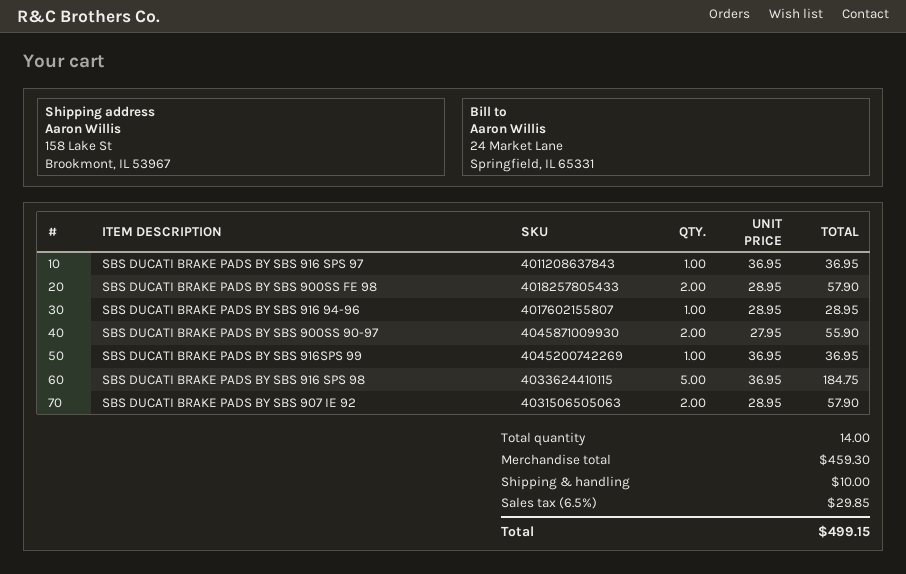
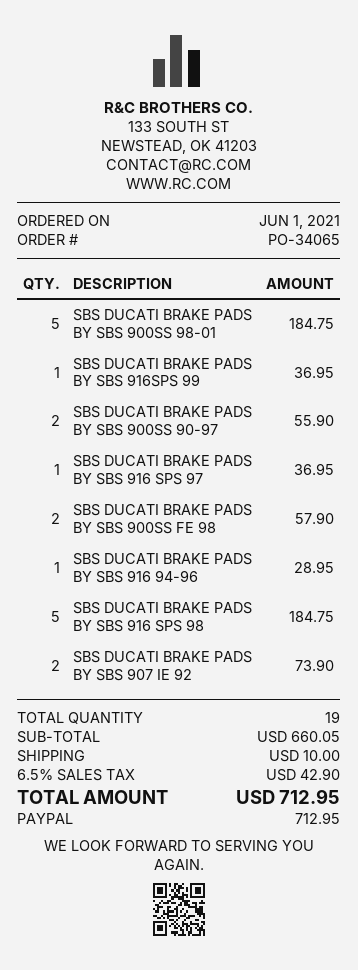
SBS DUCATI BRAKE PADS BY SBS 907 IE 92: 2 for 57.90 -> 2 for 73.90
SBS DUCATI BRAKE PADS BY SBS 900SS 98-01: none -> 5 for 184.75
total quantity: 14 -> 19
subtotal: 459.30 -> 660.05
tax: 6.5% = 29.85 -> 6.5% = 42.90
total: 499.15 -> 712.95

